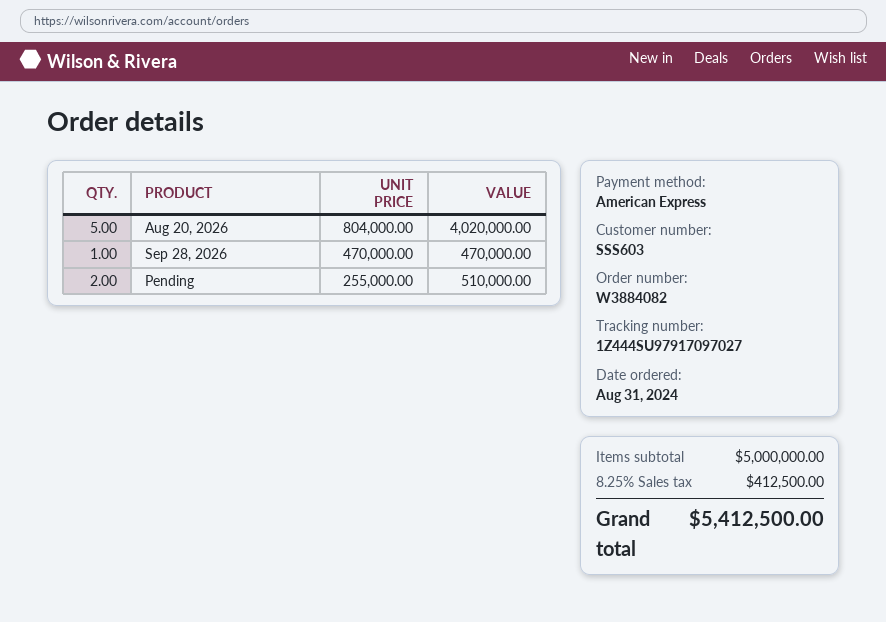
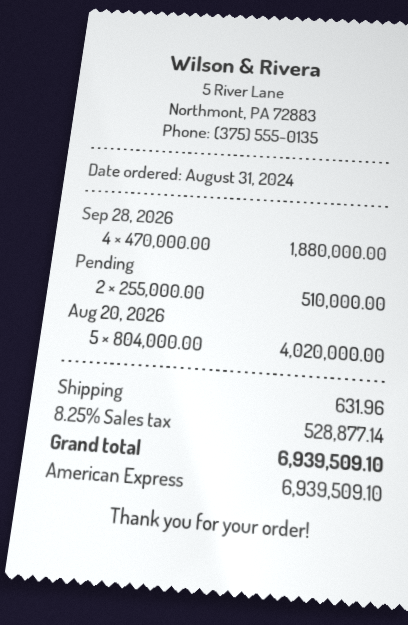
Sep 28, 2026: 1 x 470000.00 = 470000.00 -> 4 x 470000.00 = 1880000.00
shipping: none -> 631.96
tax: 8.25% = 412500.00 -> 8.25% = 528877.14
total: 5412500.00 -> 6939509.10

